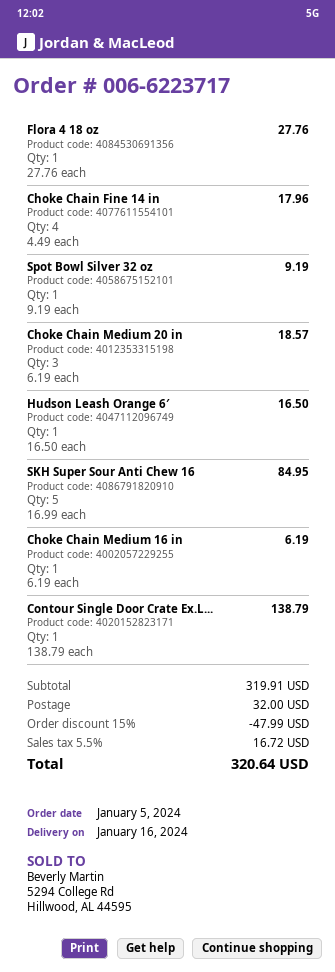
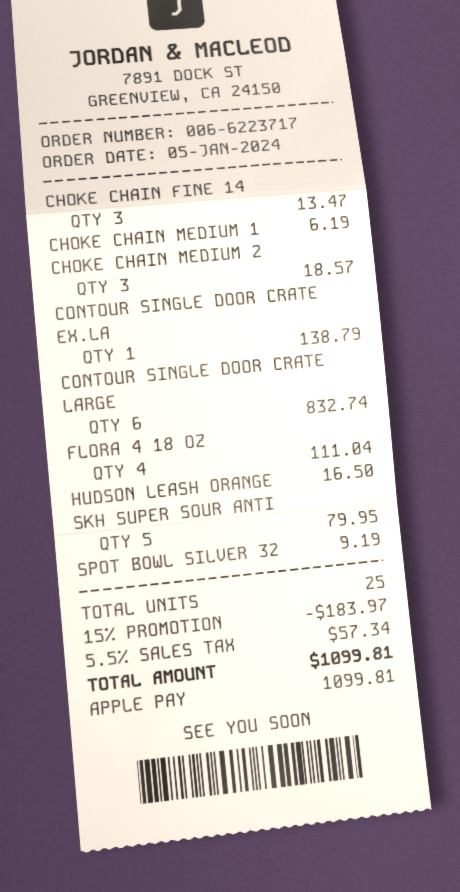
Flora 4 18 oz: 1 for 27.76 -> 4 for 111.04
Choke Chain Fine 14 in: 4 for 17.96 -> 3 for 13.47
SKH Super Sour Anti Chew 16: 5 for 84.95 -> 5 for 79.95
CONTOUR SINGLE DOOR CRATE LARGE: none -> 6 for 832.74
discount: 15% = 47.99 -> 15% = 183.97
shipping: 32.00 -> none
tax: 5.5% = 16.72 -> 5.5% = 57.34
total: 320.64 -> 1099.81

